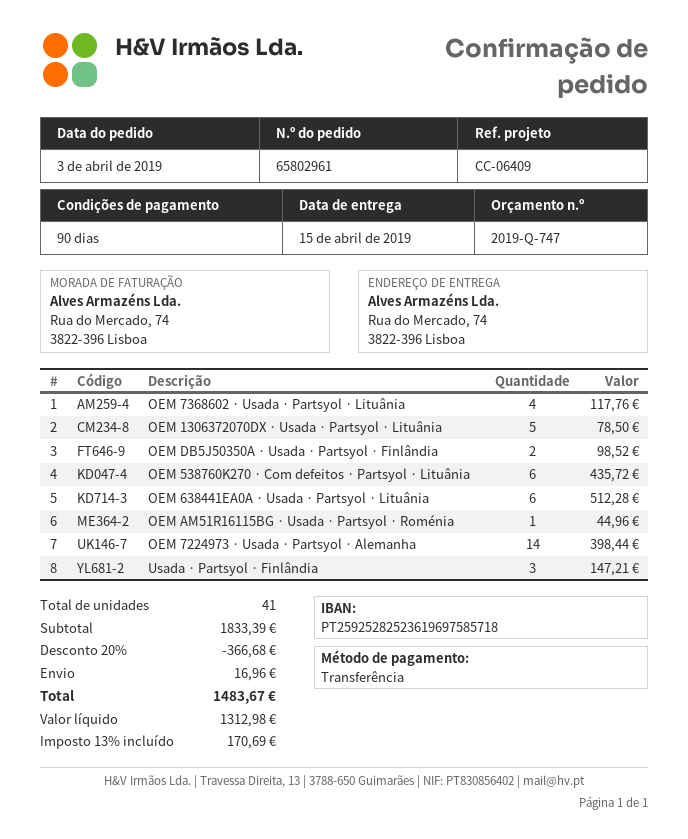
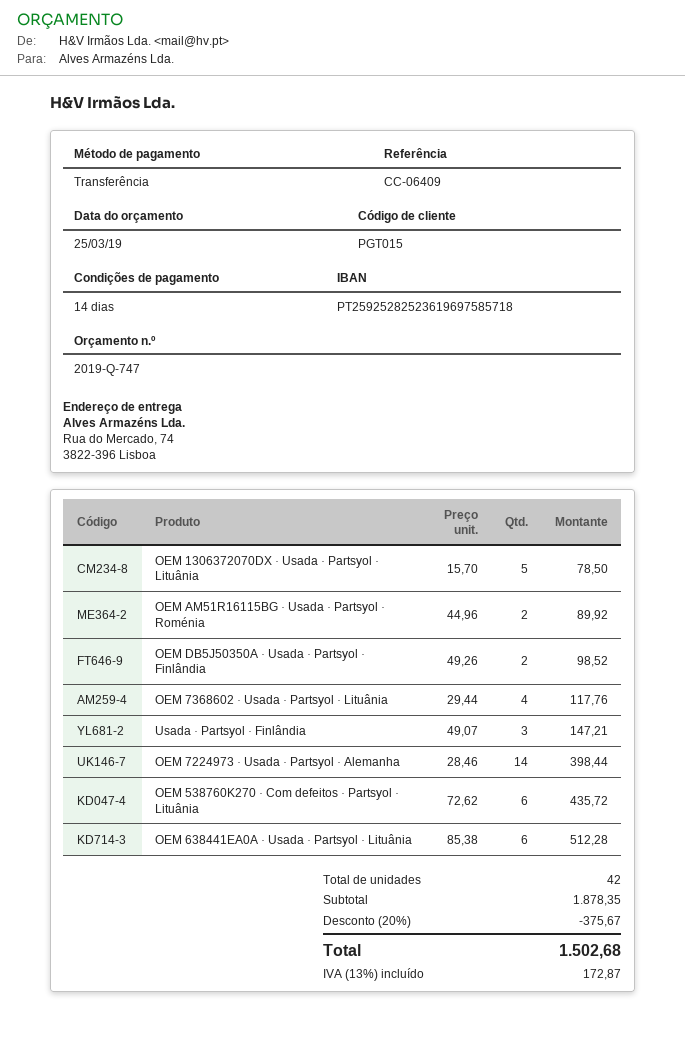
payment terms: 90 days -> 14 days
OEM AM51R16115BG · Usada · Partsyol · Roménia: 1 for 44.96 -> 2 for 89.92
total quantity: 41 -> 42
subtotal: 1833.39 -> 1878.35
discount: 20% = 366.68 -> 20% = 375.67
shipping: 16.96 -> none
tax: 13% = 170.69 -> 13% = 172.87
total: 1483.67 -> 1502.68

